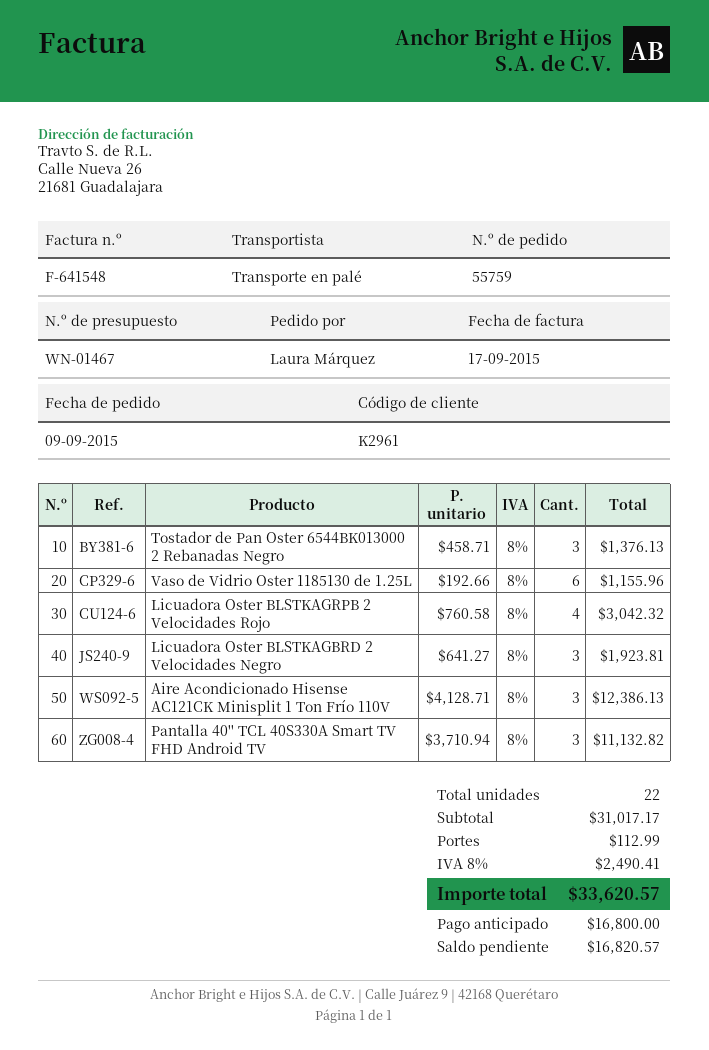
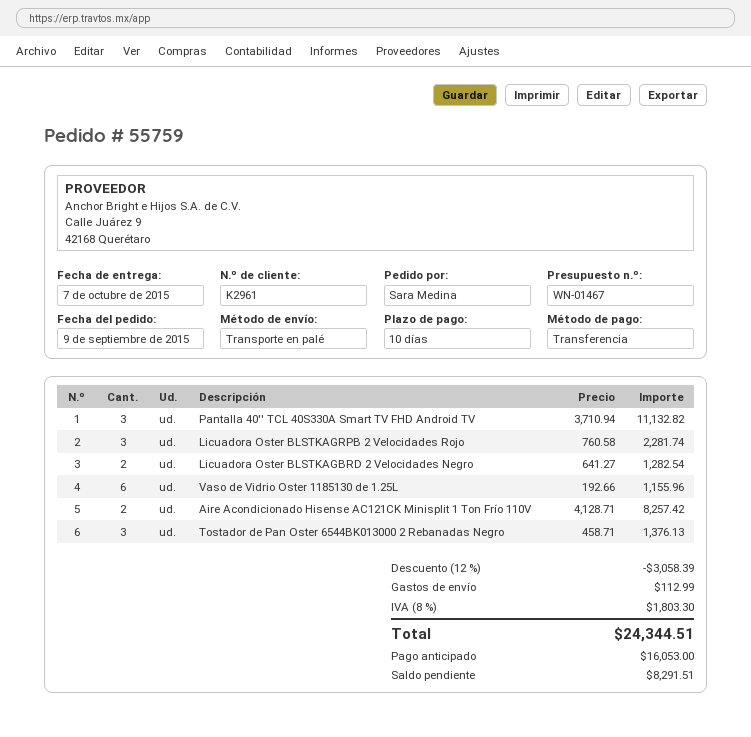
ordered by: Laura Márquez -> Sara Medina
Licuadora Oster BLSTKAGRPB 2 Velocidades Rojo: 4 x 760.58 = 3042.32 -> 3 x 760.58 = 2281.74
Licuadora Oster BLSTKAGBRD 2 Velocidades Negro: 3 x 641.27 = 1923.81 -> 2 x 641.27 = 1282.54
Aire Acondicionado Hisense AC121CK Minisplit 1 Ton Frío 110V: 3 x 4128.71 = 12386.13 -> 2 x 4128.71 = 8257.42
discount: none -> 12% = 3058.39
tax: 8% = 2490.41 -> 8% = 1803.30
total: 33620.57 -> 24344.51
deposit: 16800.00 -> 16053.00
balance: 16820.57 -> 8291.51

